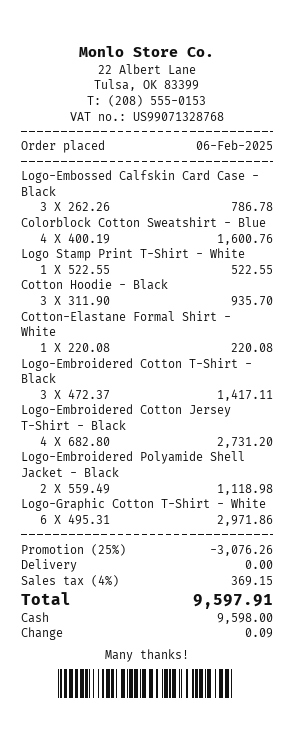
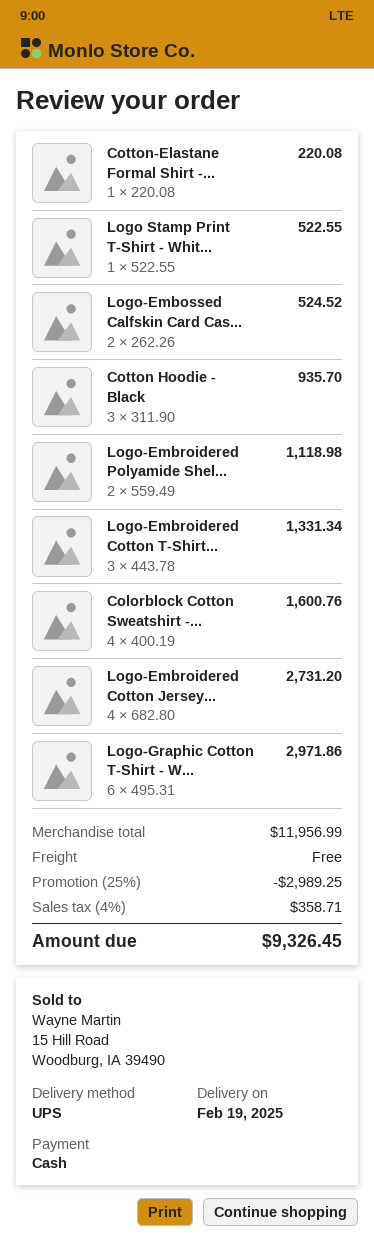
Logo-Embossed Calfskin Card Case - Black: 3 x 262.26 = 786.78 -> 2 x 262.26 = 524.52
Logo-Embroidered Cotton T-Shirt - Black: 3 x 472.37 = 1417.11 -> 3 x 443.78 = 1331.34
discount: 25% = 3076.26 -> 25% = 2989.25
tax: 4% = 369.15 -> 4% = 358.71
total: 9597.91 -> 9326.45

